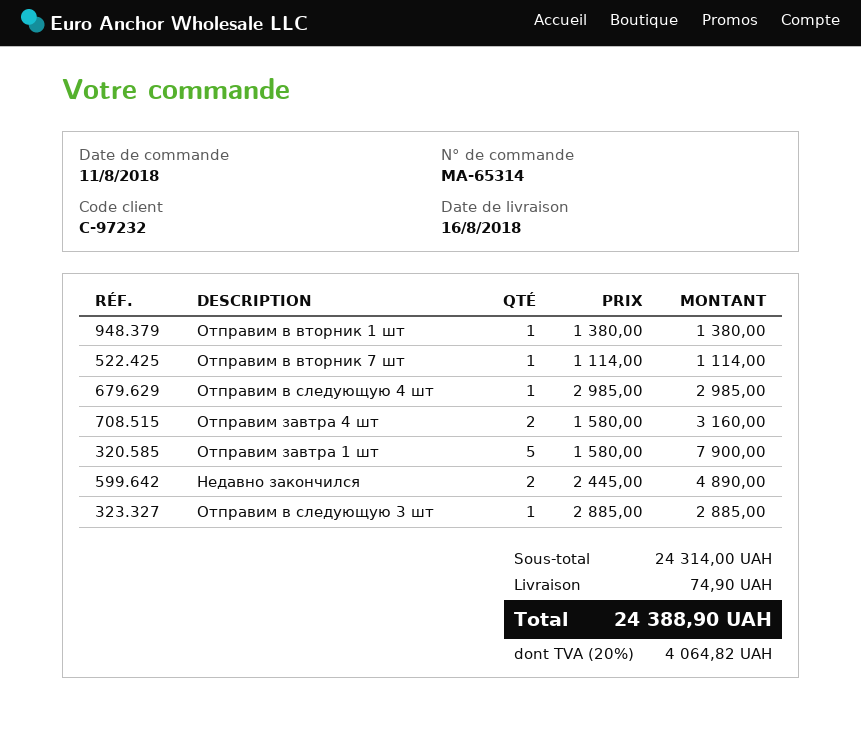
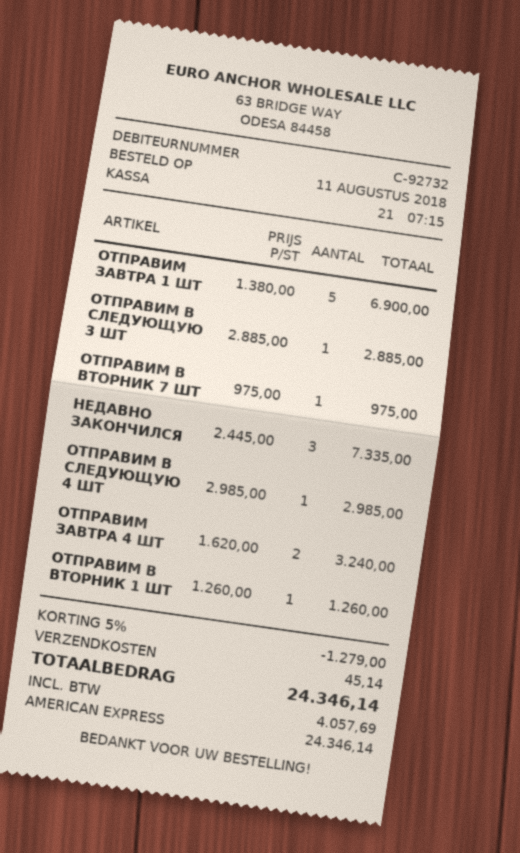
customer number: C-97232 -> C-92732
Отправим в вторник 1 шт: 1 x 1380.00 = 1380.00 -> 1 x 1260.00 = 1260.00
Отправим в вторник 7 шт: 1 x 1114.00 = 1114.00 -> 1 x 975.00 = 975.00
Отправим завтра 4 шт: 2 x 1580.00 = 3160.00 -> 2 x 1620.00 = 3240.00
Отправим завтра 1 шт: 5 x 1580.00 = 7900.00 -> 5 x 1380.00 = 6900.00
Недавно закончился: 2 x 2445.00 = 4890.00 -> 3 x 2445.00 = 7335.00
discount: none -> 5% = 1279.00
shipping: 74.90 -> 45.14
tax: 4064.82 -> 4057.69
total: 24388.90 -> 24346.14

